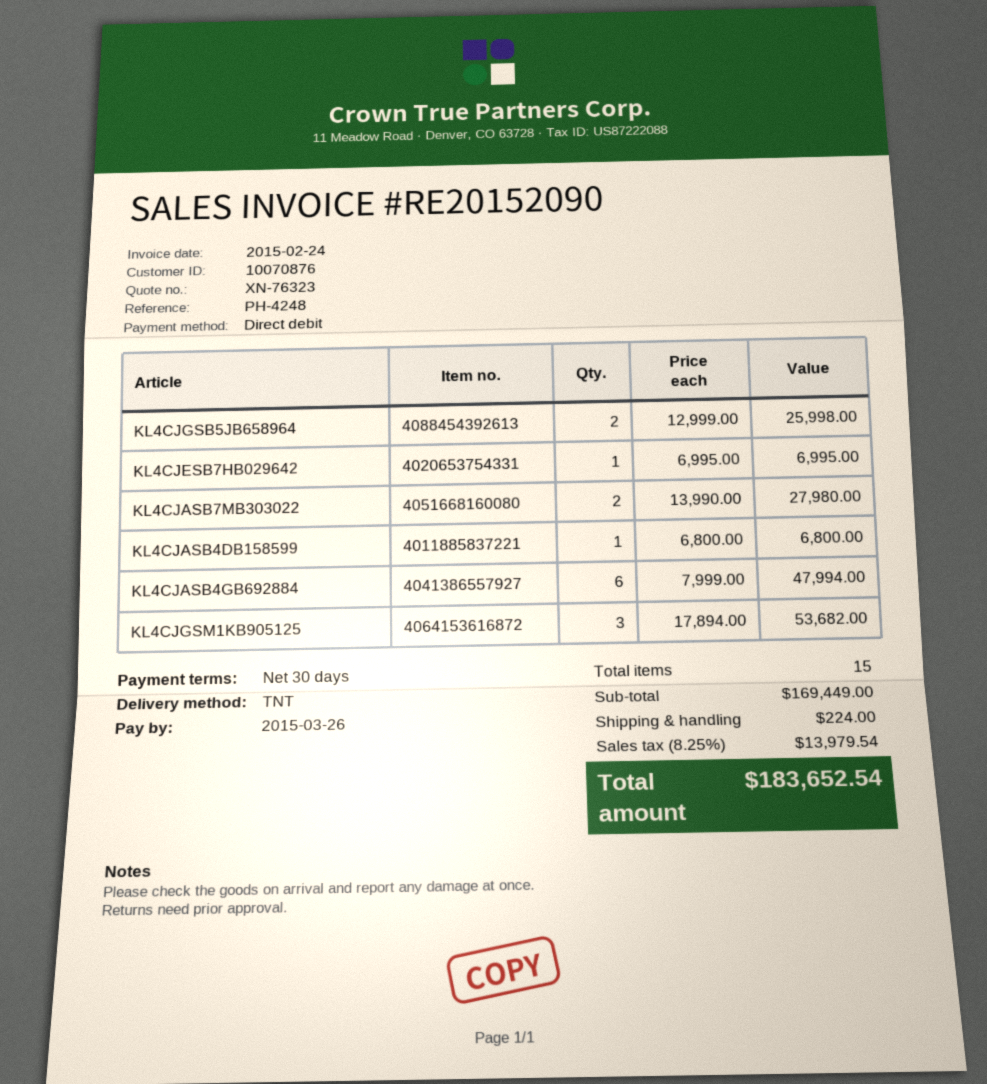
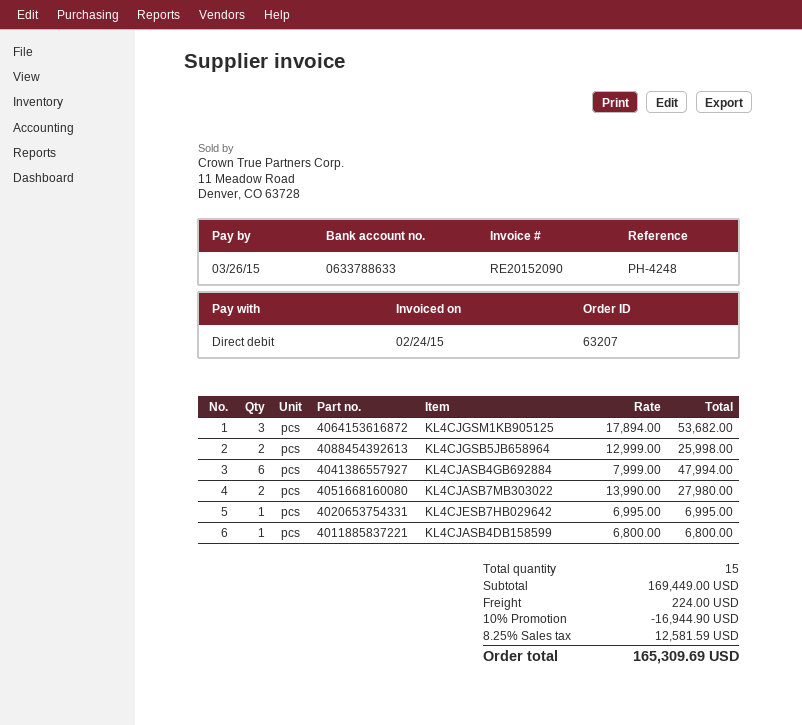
discount: none -> 10% = 16944.90
tax: 8.25% = 13979.54 -> 8.25% = 12581.59
total: 183652.54 -> 165309.69

